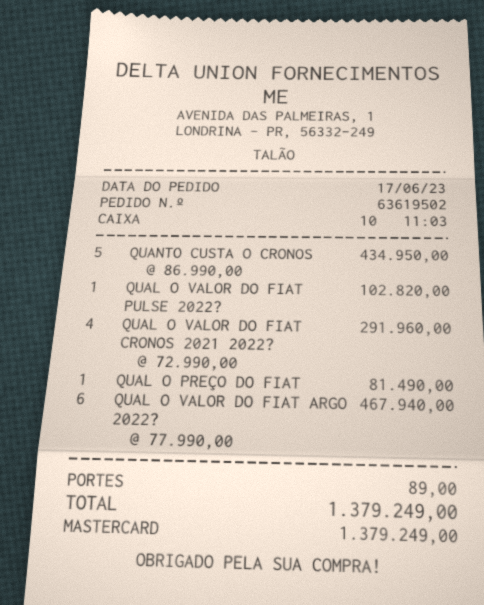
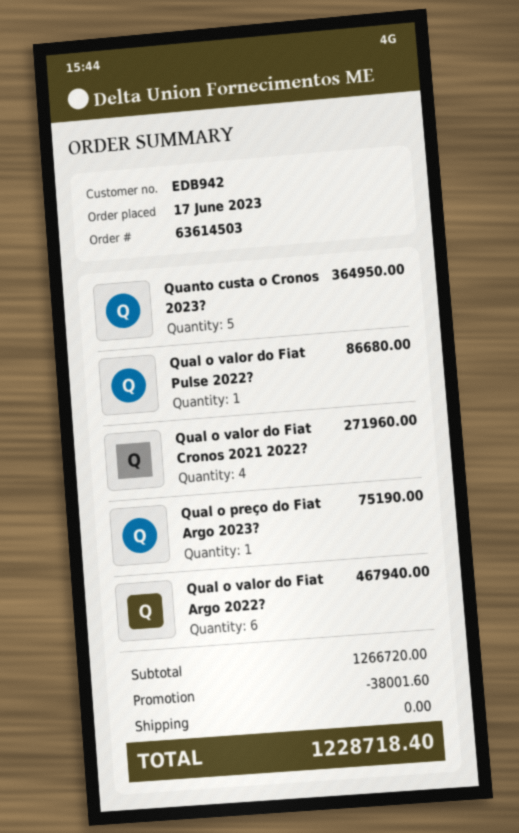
order number: 63619502 -> 63614503
QUANTO CUSTA O CRONOS: 5 for 434950.00 -> 5 for 364950.00
QUAL O VALOR DO FIAT PULSE 2022?: 1 for 102820.00 -> 1 for 86680.00
QUAL O VALOR DO FIAT CRONOS 2021 2022?: 4 for 291960.00 -> 4 for 271960.00
QUAL O PREÇO DO FIAT: 1 for 81490.00 -> 1 for 75190.00
discount: none -> 38001.60
shipping: 89.00 -> 0.00
total: 1379249.00 -> 1228718.40

